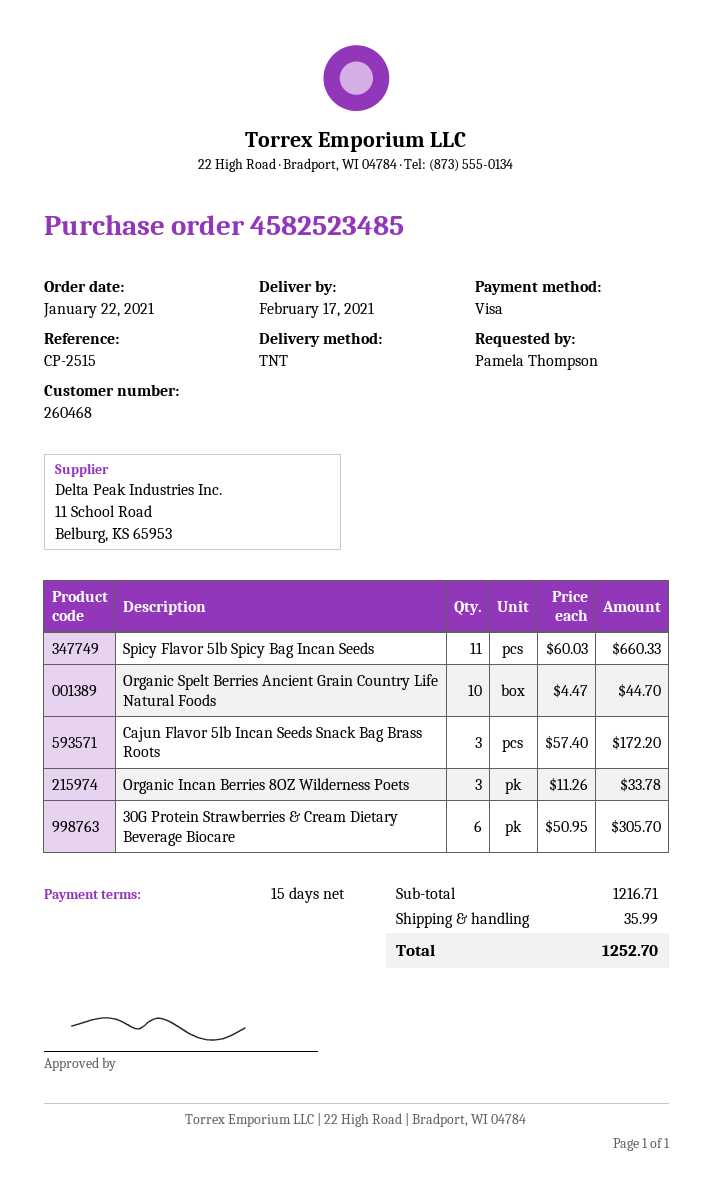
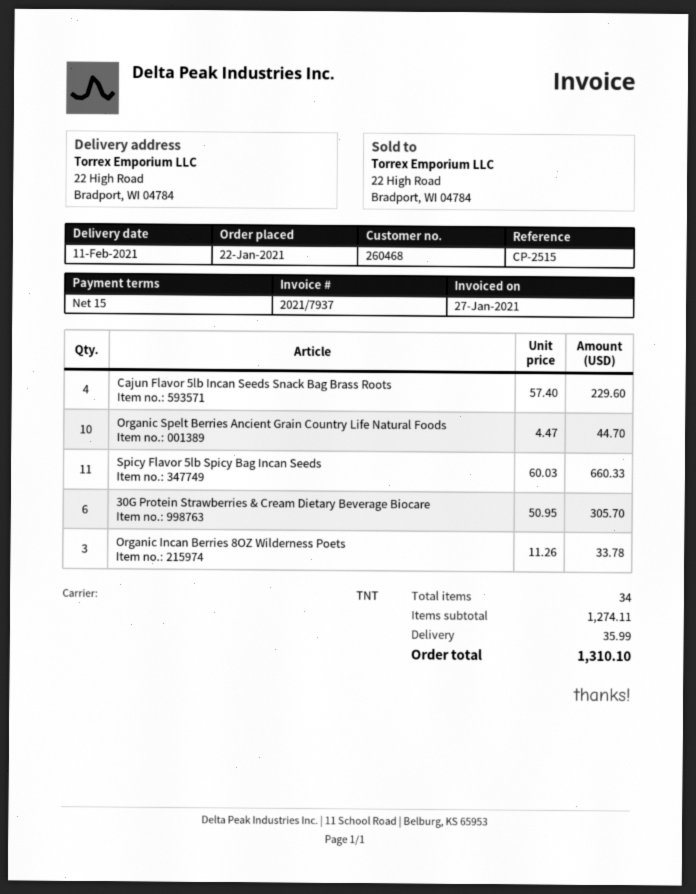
delivery date: 2021-02-17 -> 2021-02-11
Cajun Flavor 5lb Incan Seeds Snack Bag Brass Roots: 3 x 57.40 = 172.20 -> 4 x 57.40 = 229.60
subtotal: 1216.71 -> 1274.11
total: 1252.70 -> 1310.10

